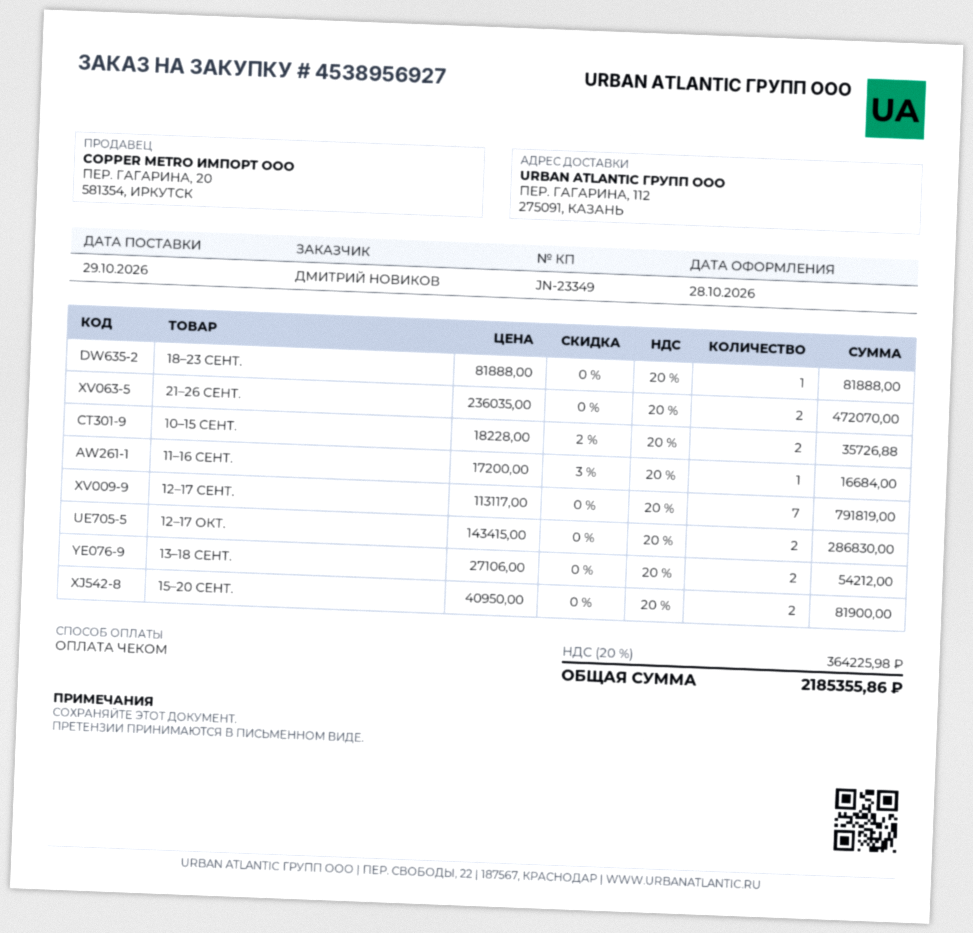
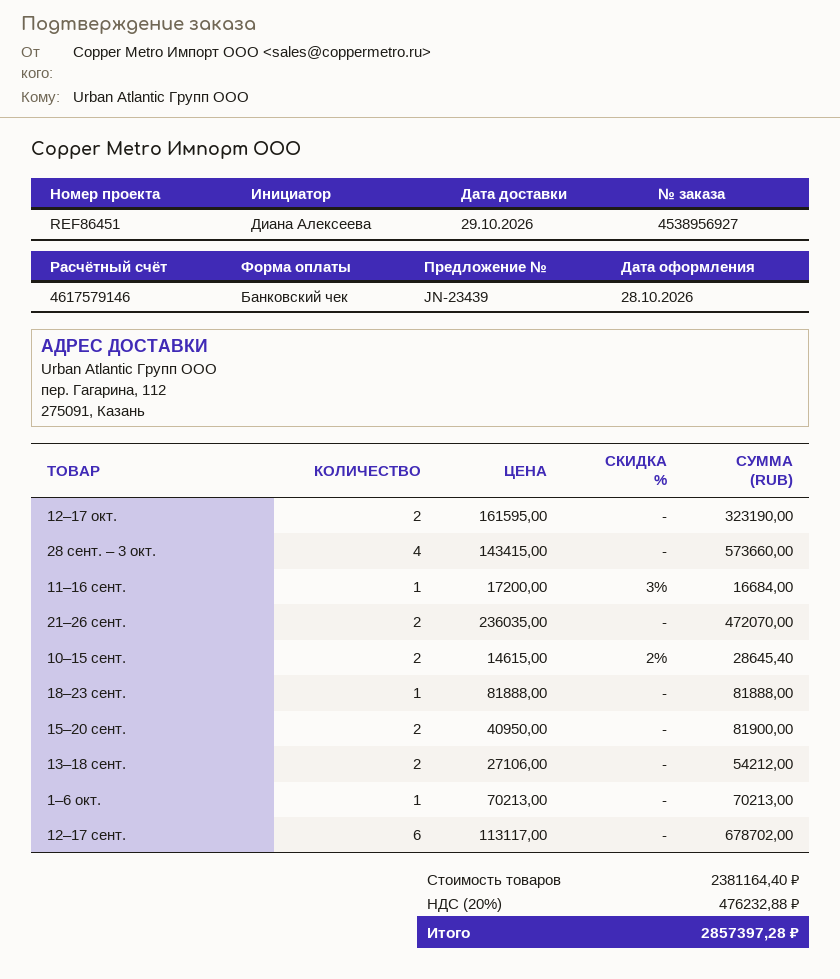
quote number: JN-23349 -> JN-23439
ordered by: ДМИТРИЙ НОВИКОВ -> Диана Алексеева
10–15 СЕНТ.: 2 x 18228.00 - 2% = 35726.88 -> 2 x 14615.00 - 2% = 28645.40
12–17 СЕНТ.: 7 x 113117.00 = 791819.00 -> 6 x 113117.00 = 678702.00
12–17 ОКТ.: 2 x 143415.00 = 286830.00 -> 2 x 161595.00 = 323190.00
28 сент. – 3 окт.: none -> 4 x 143415.00 = 573660.00
1–6 окт.: none -> 1 x 70213.00 = 70213.00
tax: 20% = 364225.98 -> 20% = 476232.88
total: 2185355.86 -> 2857397.28

